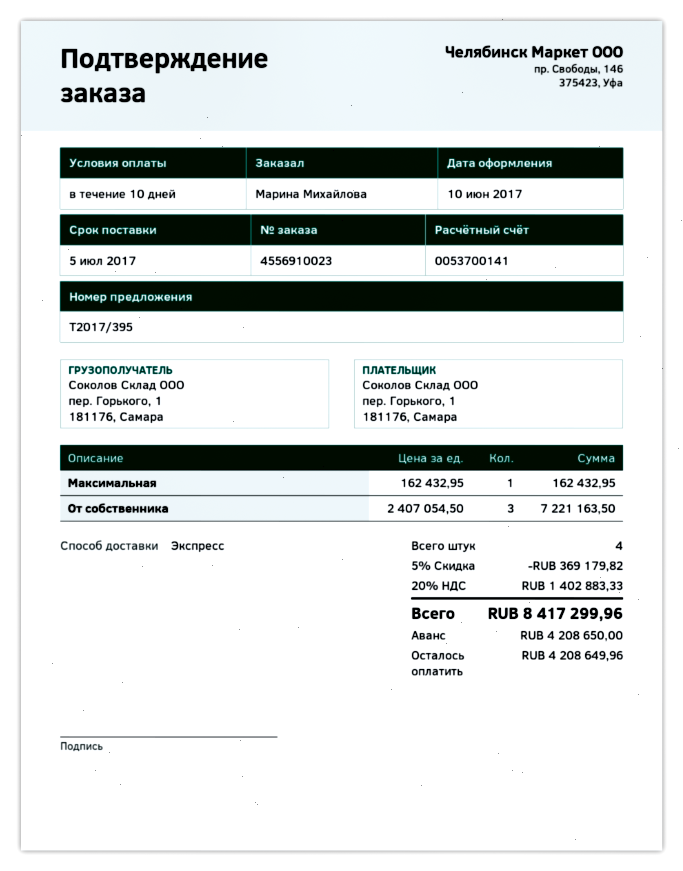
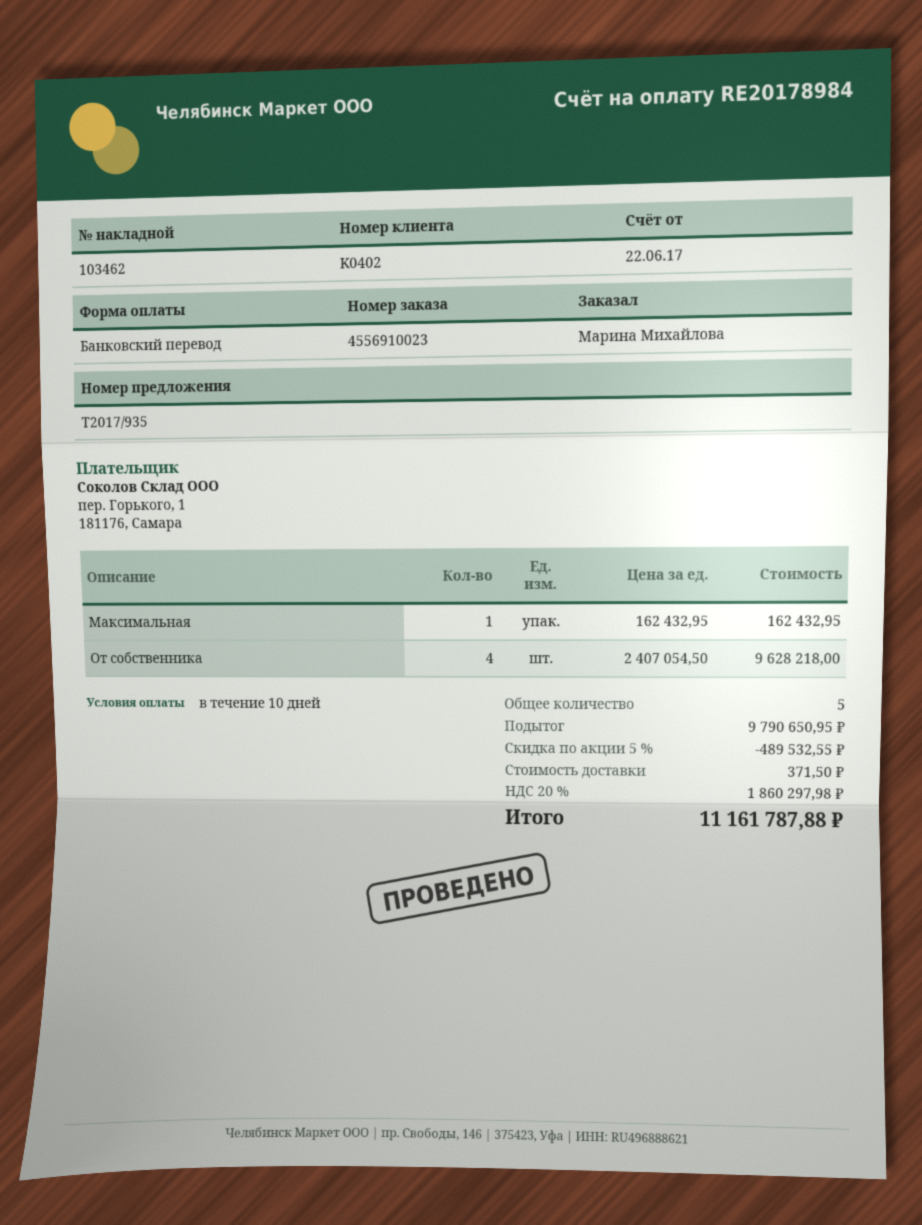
quote number: T2017/395 -> T2017/935
От собственника: 3 x 2407054.50 = 7221163.50 -> 4 x 2407054.50 = 9628218.00
total quantity: 4 -> 5
discount: 5% = 369179.82 -> 5% = 489532.55
shipping: none -> 371.50
tax: 20% = 1402883.33 -> 20% = 1860297.98
total: 8417299.96 -> 11161787.88

